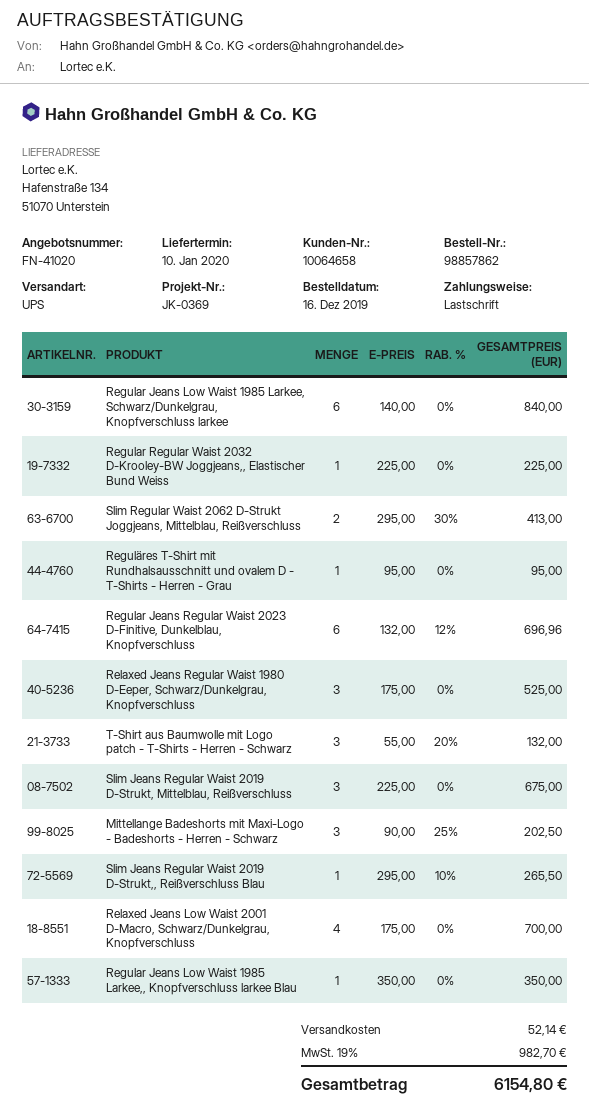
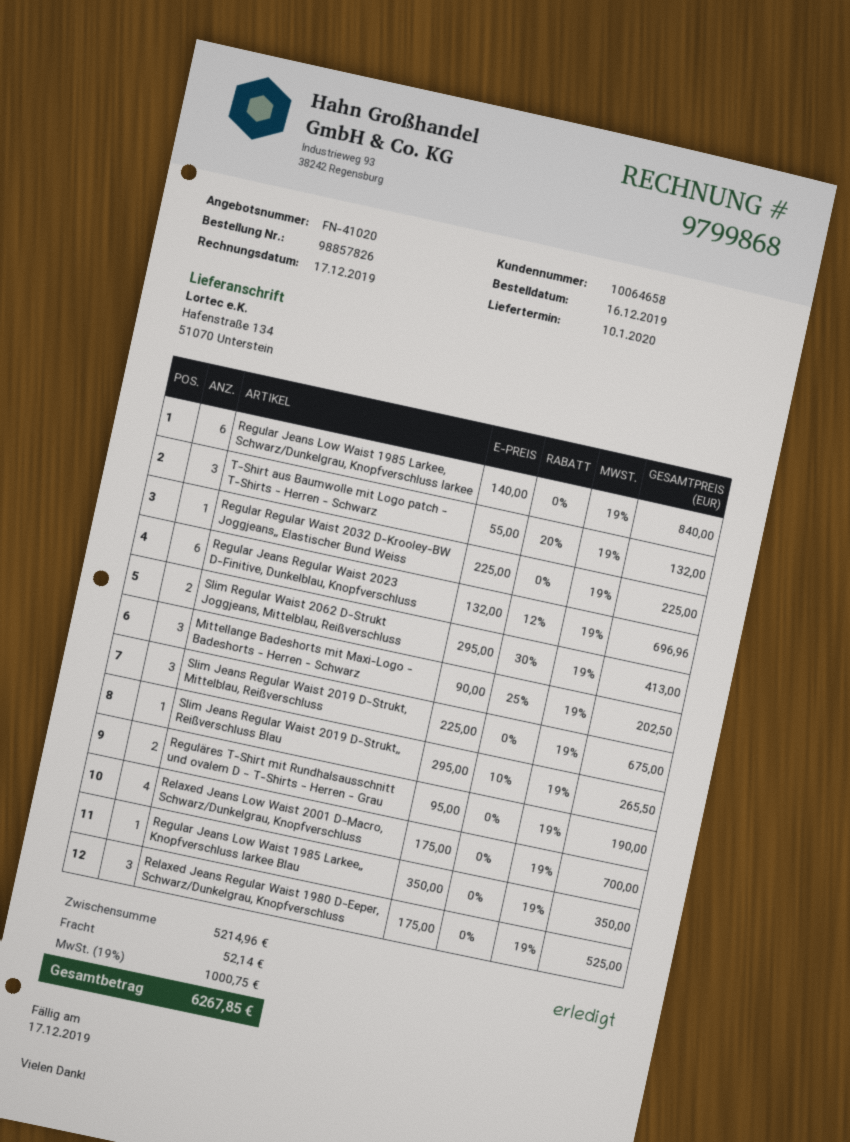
order number: 98857862 -> 98857826
Reguläres T-Shirt mit Rundhalsausschnitt und ovalem D - T-Shirts - Herren - Grau: 1 x 95.00 = 95.00 -> 2 x 95.00 = 190.00
tax: 19% = 982.70 -> 19% = 1000.75
total: 6154.80 -> 6267.85

